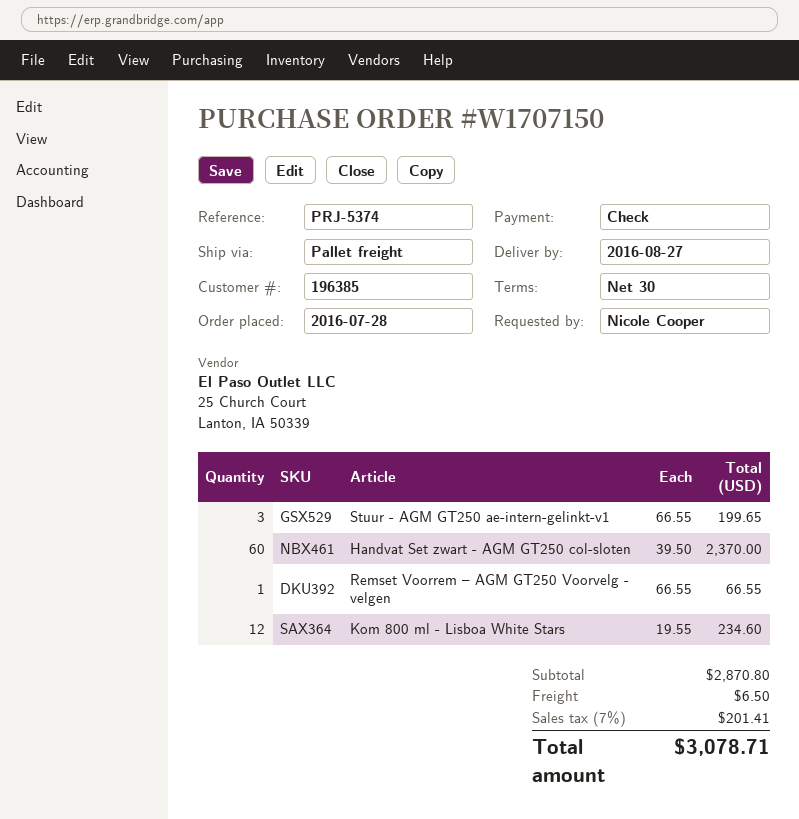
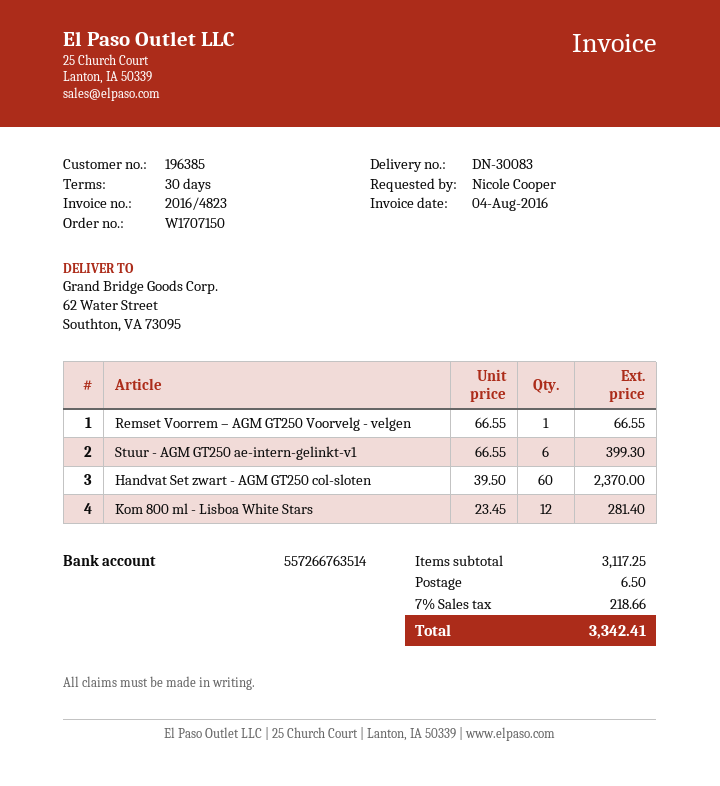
Stuur - AGM GT250 ae-intern-gelinkt-v1: 3 x 66.55 = 199.65 -> 6 x 66.55 = 399.30
Kom 800 ml - Lisboa White Stars: 12 x 19.55 = 234.60 -> 12 x 23.45 = 281.40
subtotal: 2870.80 -> 3117.25
tax: 7% = 201.41 -> 7% = 218.66
total: 3078.71 -> 3342.41

